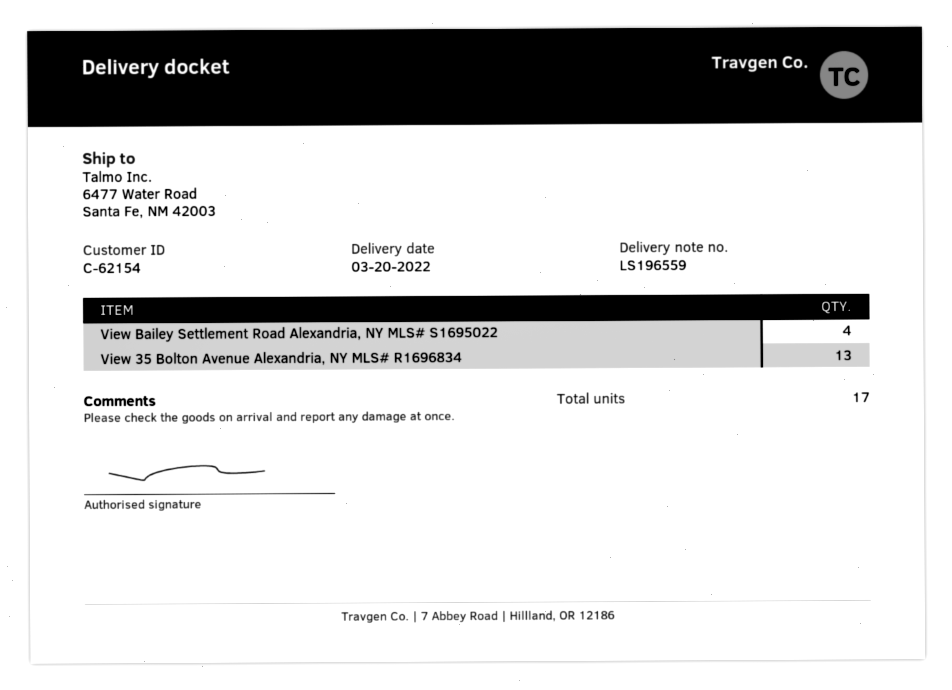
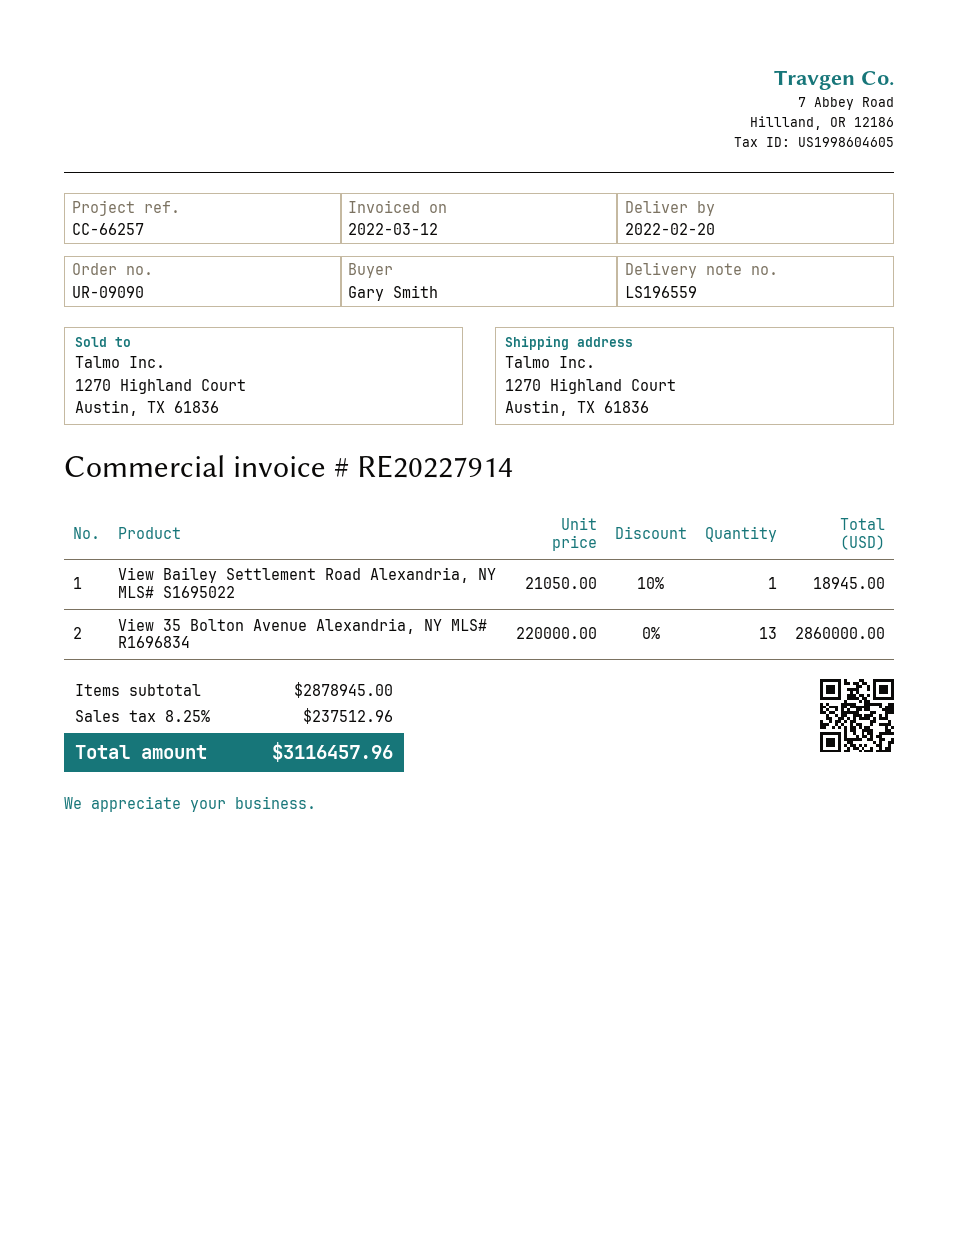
delivery date: 2022-03-20 -> 2022-02-20
ship to: 6477 Water Road, Santa Fe, NM 42003 -> 1270 Highland Court, Austin, TX 61836
View Bailey Settlement Road Alexandria, NY MLS# S1695022: 4 -> 1

